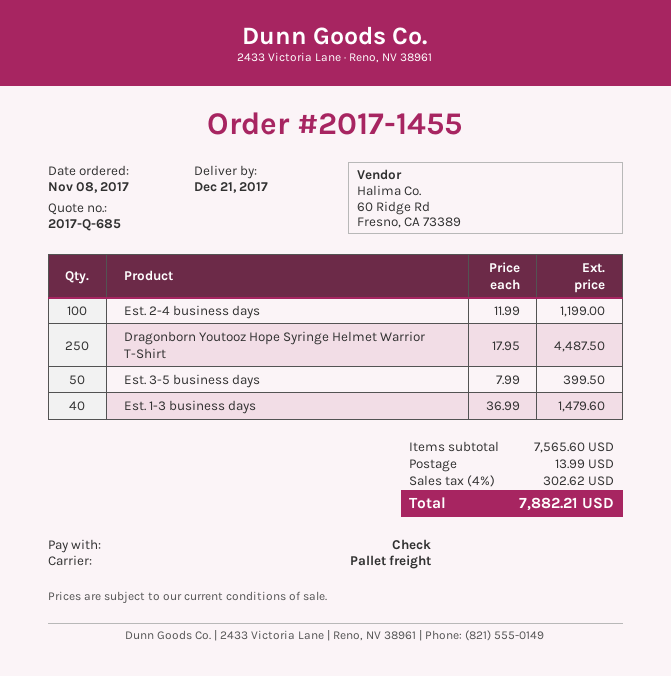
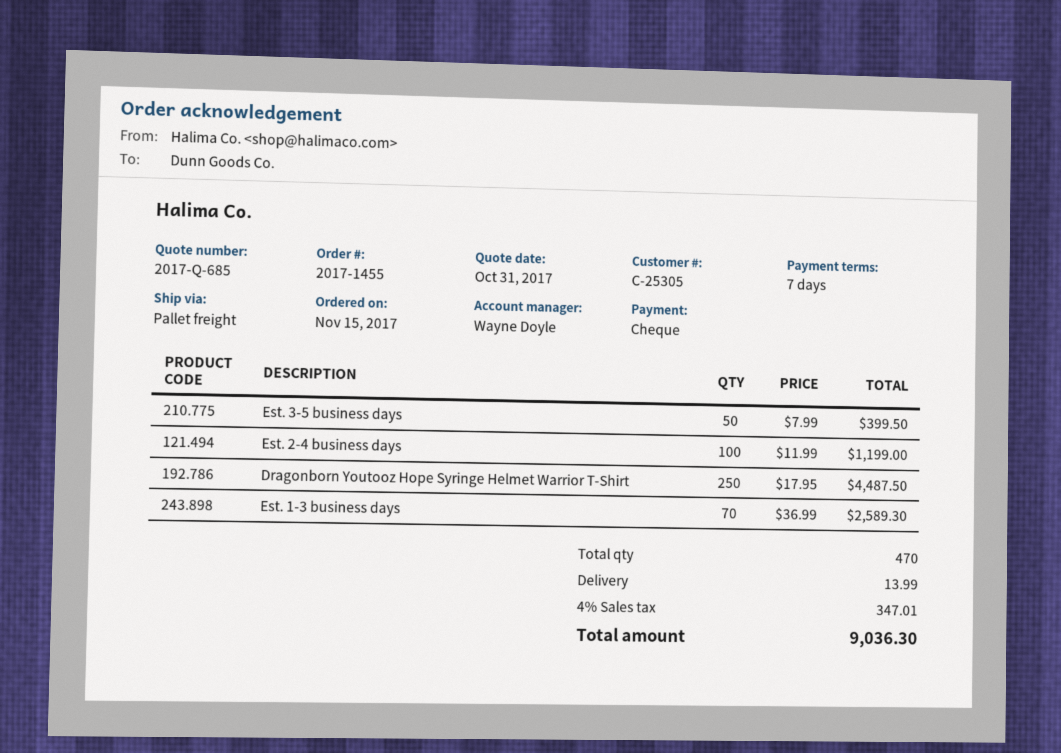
order date: 2017-11-08 -> 2017-11-15
Est. 1-3 business days: 40 x 36.99 = 1479.60 -> 70 x 36.99 = 2589.30
tax: 4% = 302.62 -> 4% = 347.01
total: 7882.21 -> 9036.30

